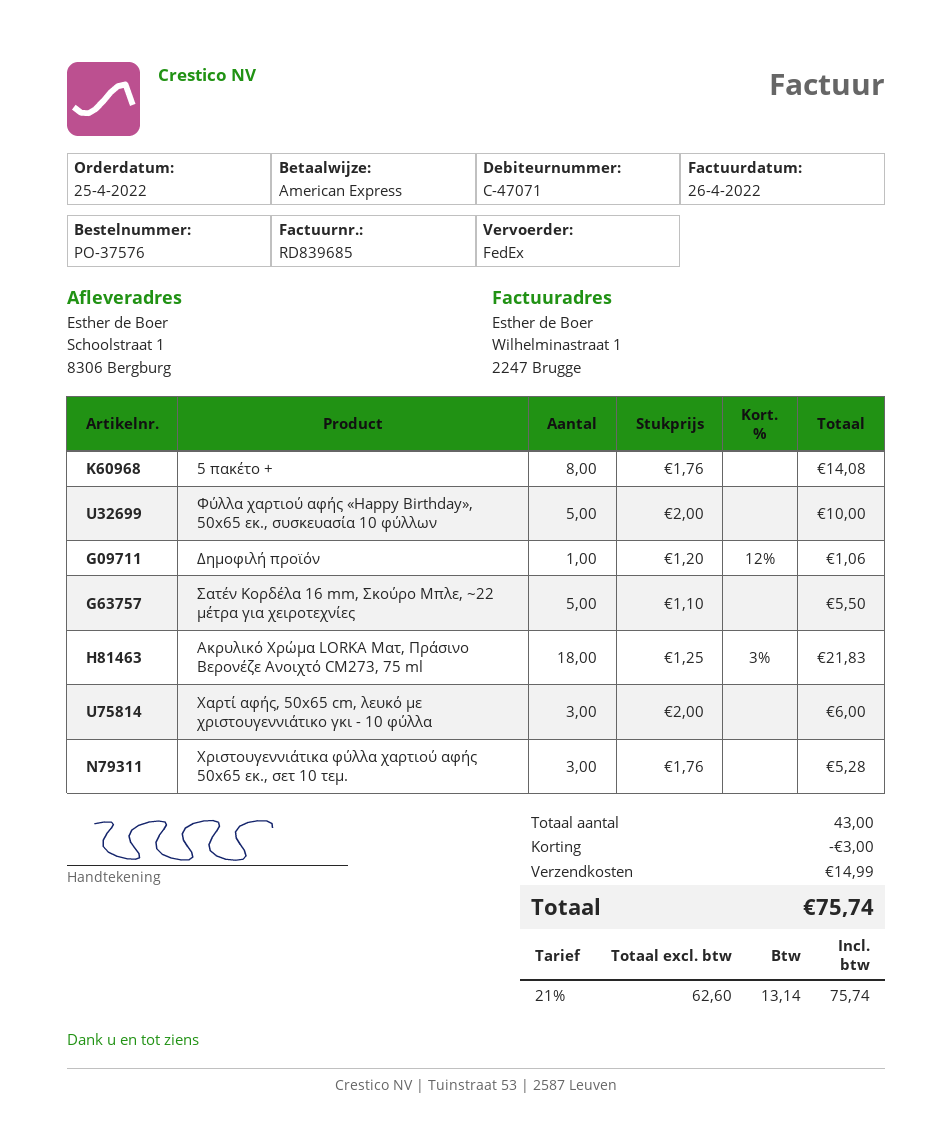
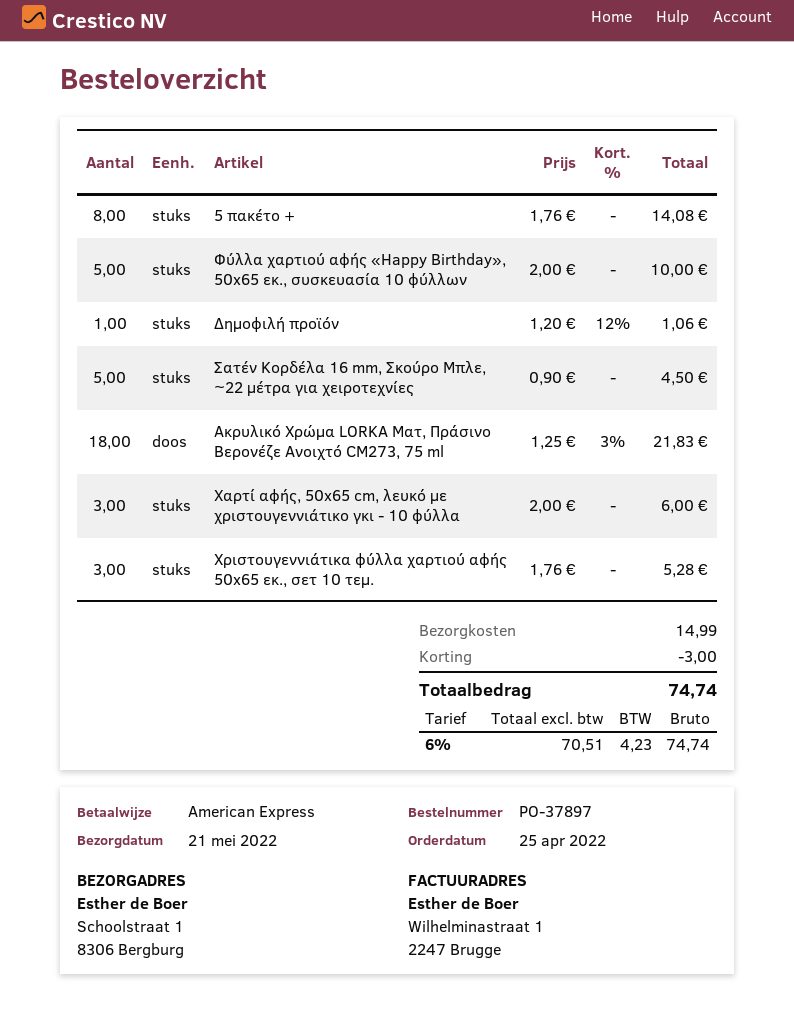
order number: PO-37576 -> PO-37897
Σατέν Κορδέλα 16 mm, Σκούρο Μπλε, ~22 μέτρα για χειροτεχνίες: 5 x 1.10 = 5.50 -> 5 x 0.90 = 4.50
net: 62.60 -> 70.51
tax: 21% = 13.14 -> 6% = 4.23
total: 75.74 -> 74.74

